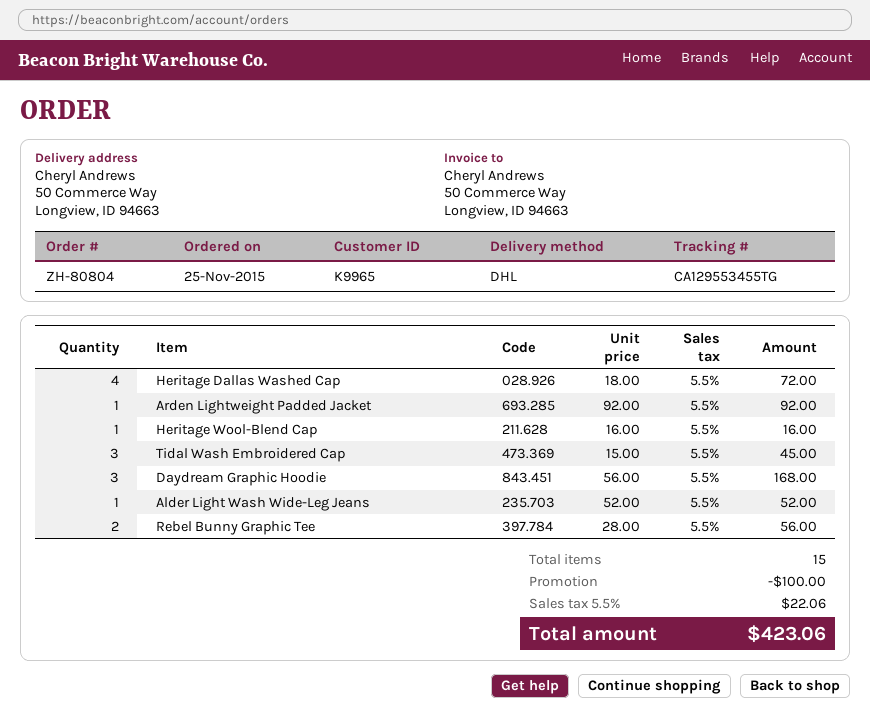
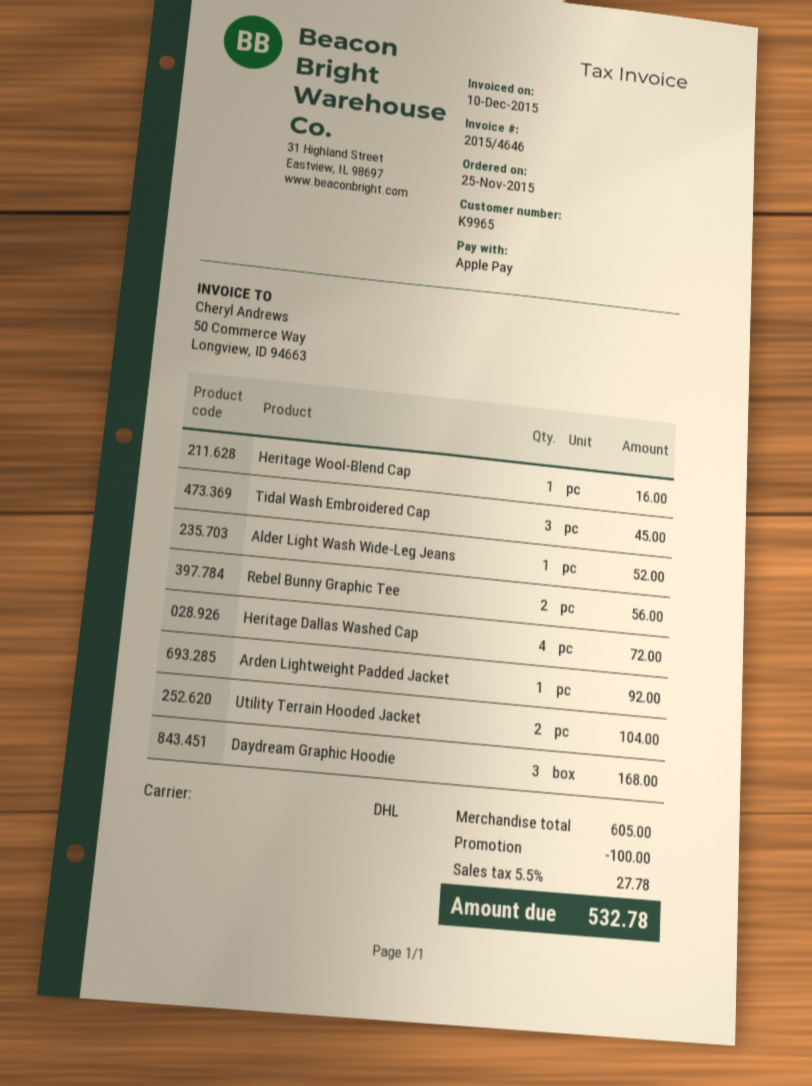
Utility Terrain Hooded Jacket: none -> 2 for 104.00
tax: 5.5% = 22.06 -> 5.5% = 27.78
total: 423.06 -> 532.78

